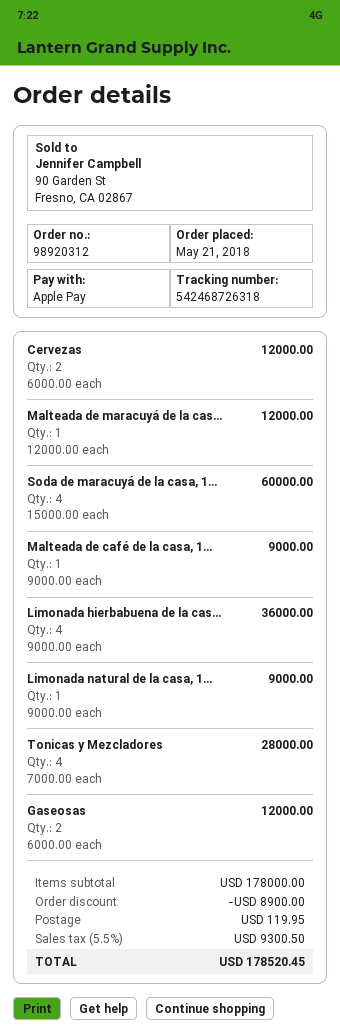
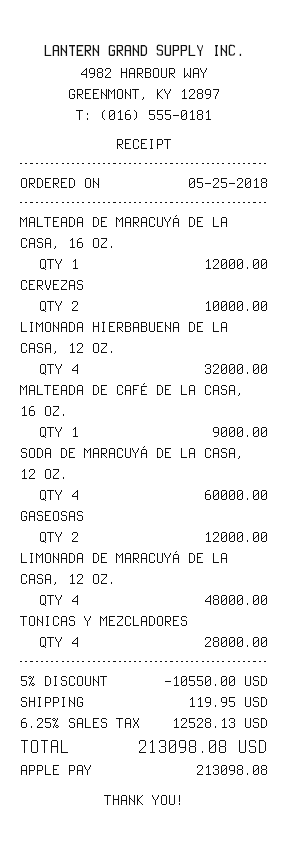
order date: 2018-05-21 -> 2018-05-25
Cervezas: 2 for 12000.00 -> 2 for 10000.00
Limonada hierbabuena de la cas...: 4 for 36000.00 -> 4 for 32000.00
Limonada natural de la casa, 1...: 1 for 9000.00 -> none
LIMONADA DE MARACUYÁ DE LA CASA, 12 OZ.: none -> 4 for 48000.00
discount: 8900.00 -> 10550.00
tax: 5.5% = 9300.50 -> 6.25% = 12528.13
total: 178520.45 -> 213098.08

